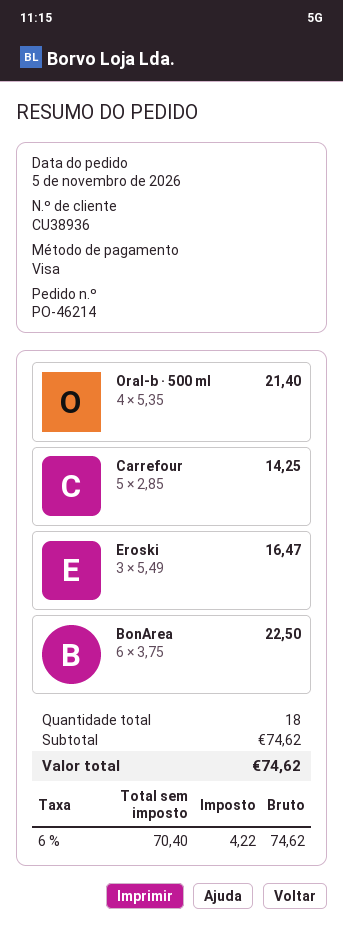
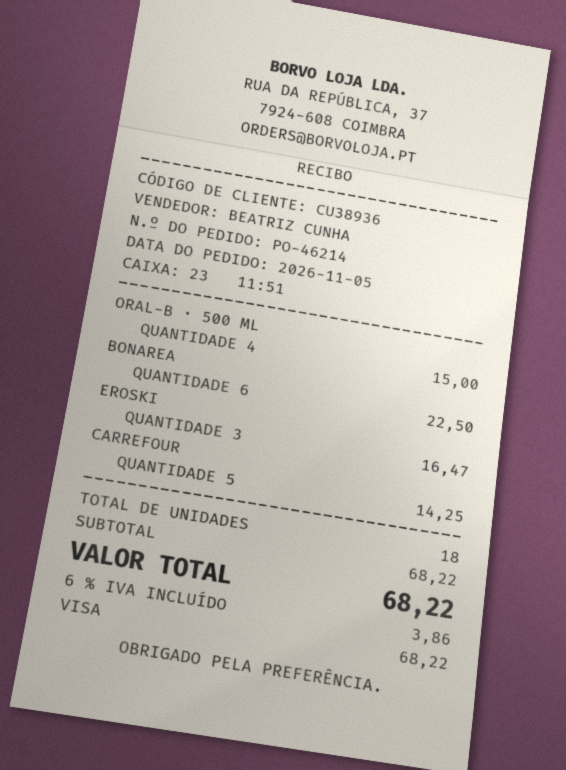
Oral-b · 500 ml: 4 for 21.40 -> 4 for 15.00
subtotal: 74.62 -> 68.22
tax: 6% = 4.22 -> 6% = 3.86
total: 74.62 -> 68.22

